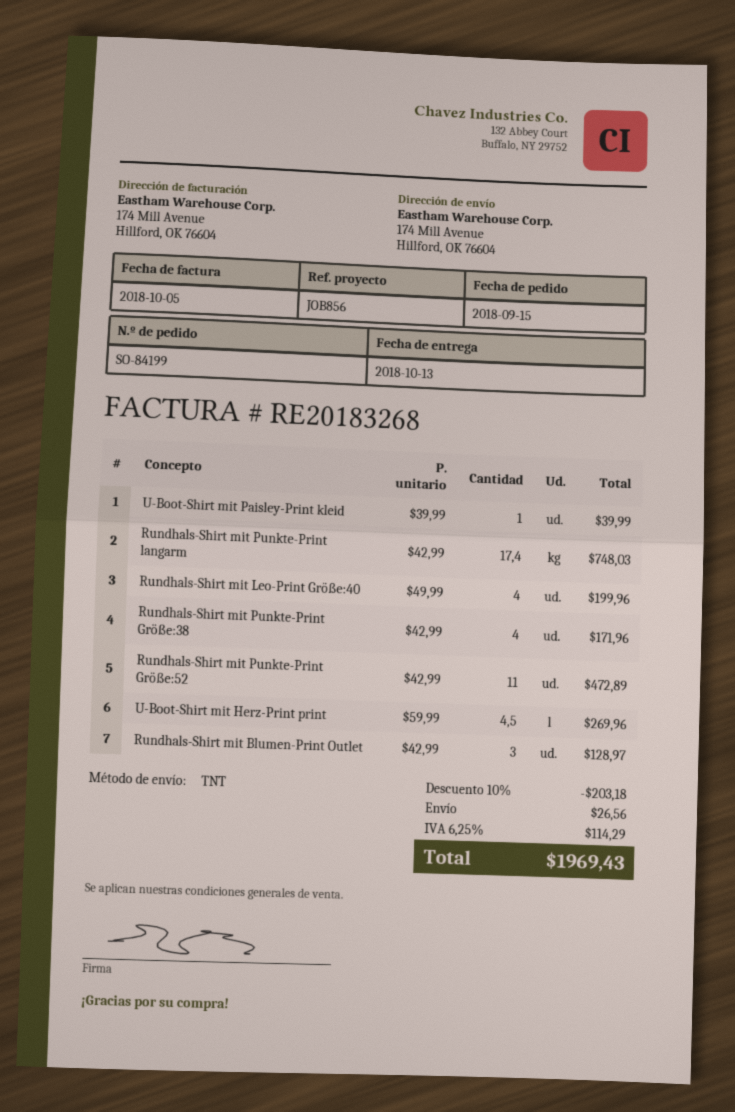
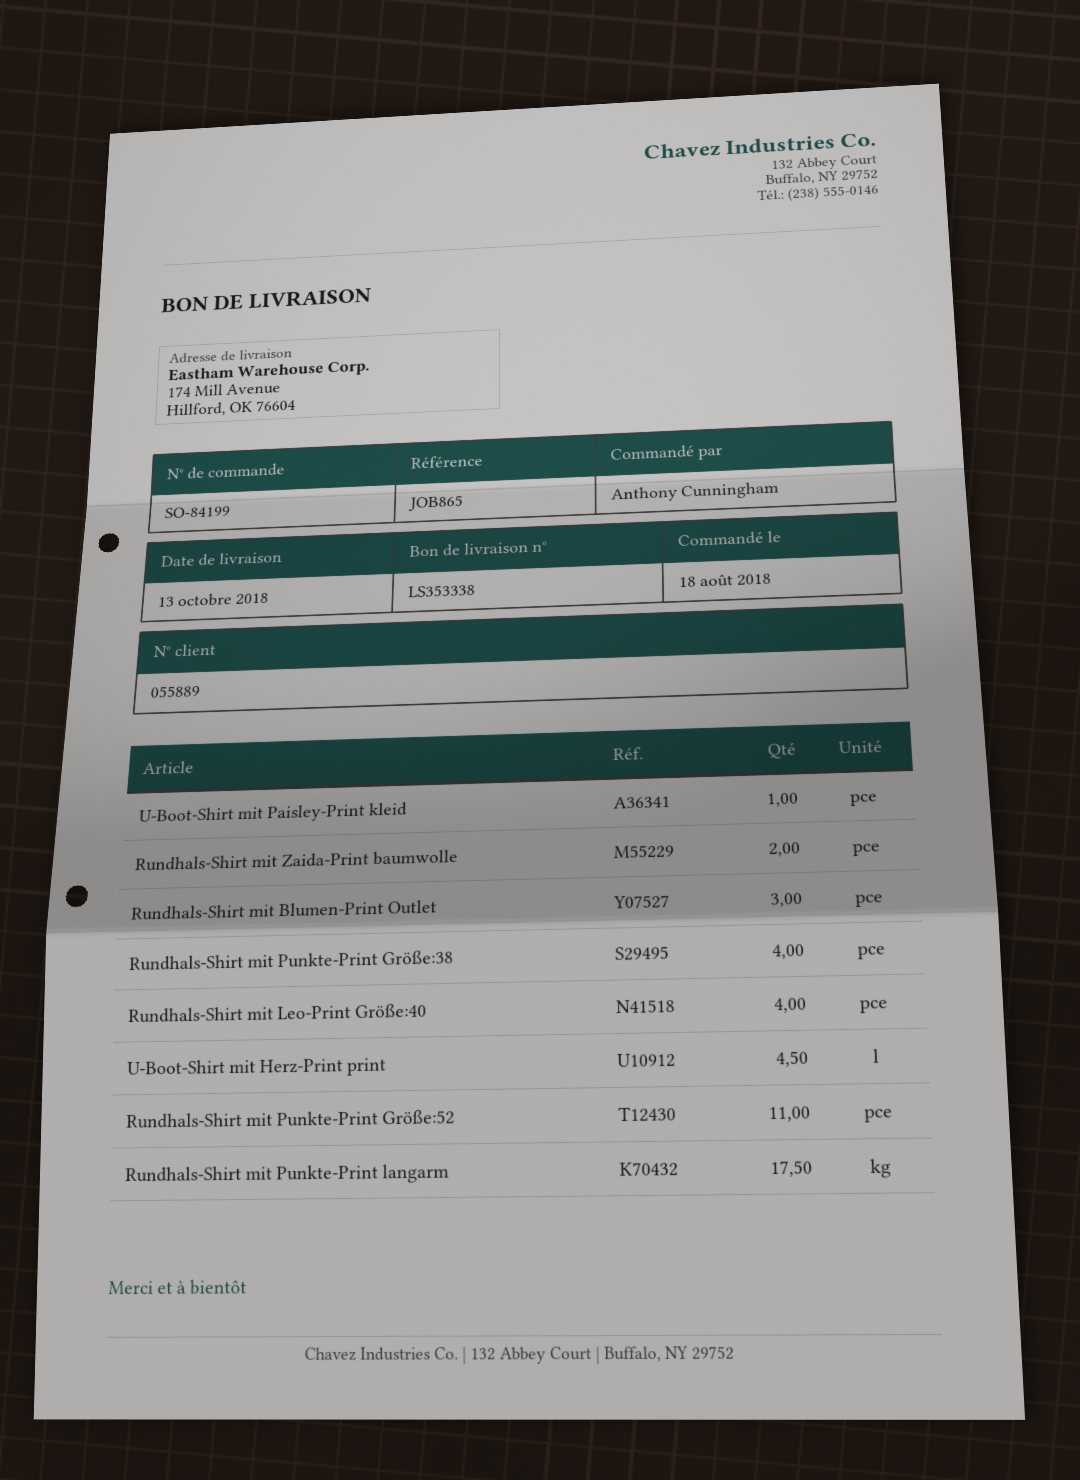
order date: 2018-09-15 -> 2018-08-18
reference: JOB856 -> JOB865
Rundhals-Shirt mit Punkte-Print langarm: 17.4 -> 17.5
Rundhals-Shirt mit Zaida-Print baumwolle: none -> 2

